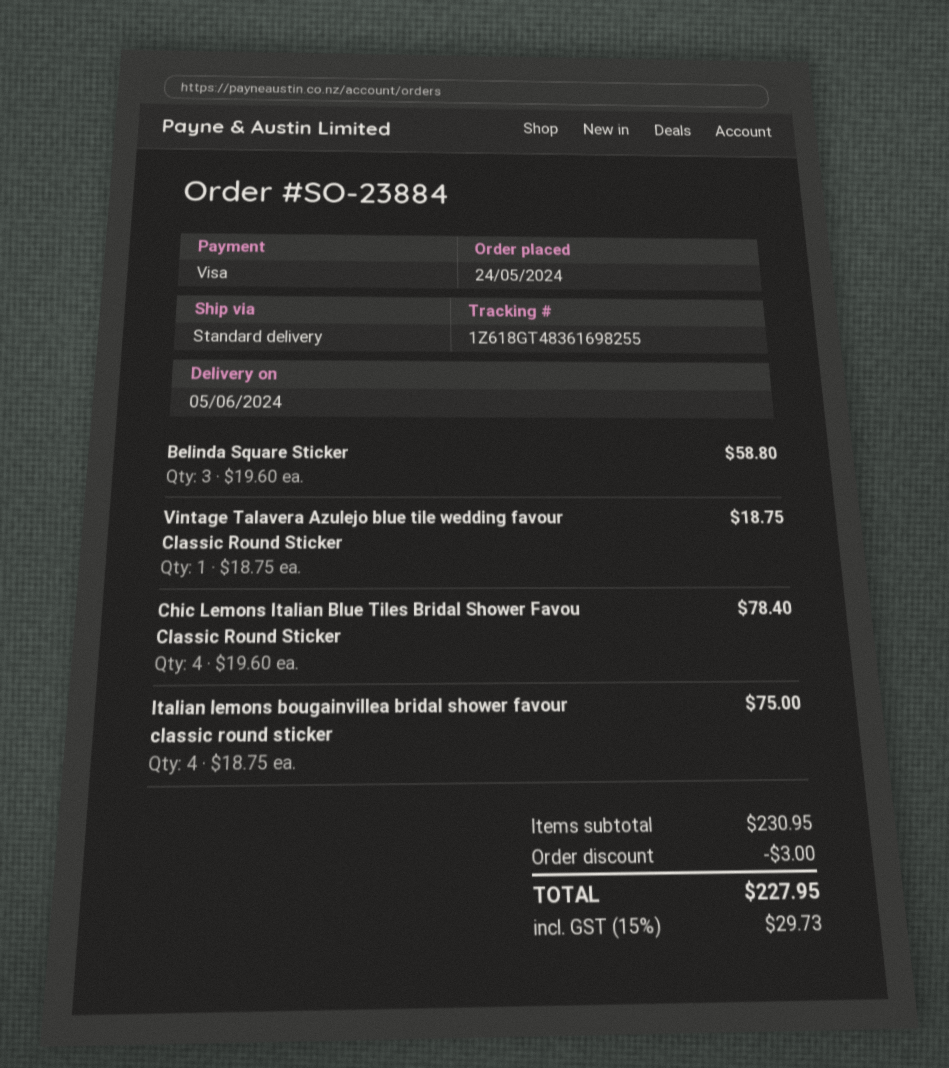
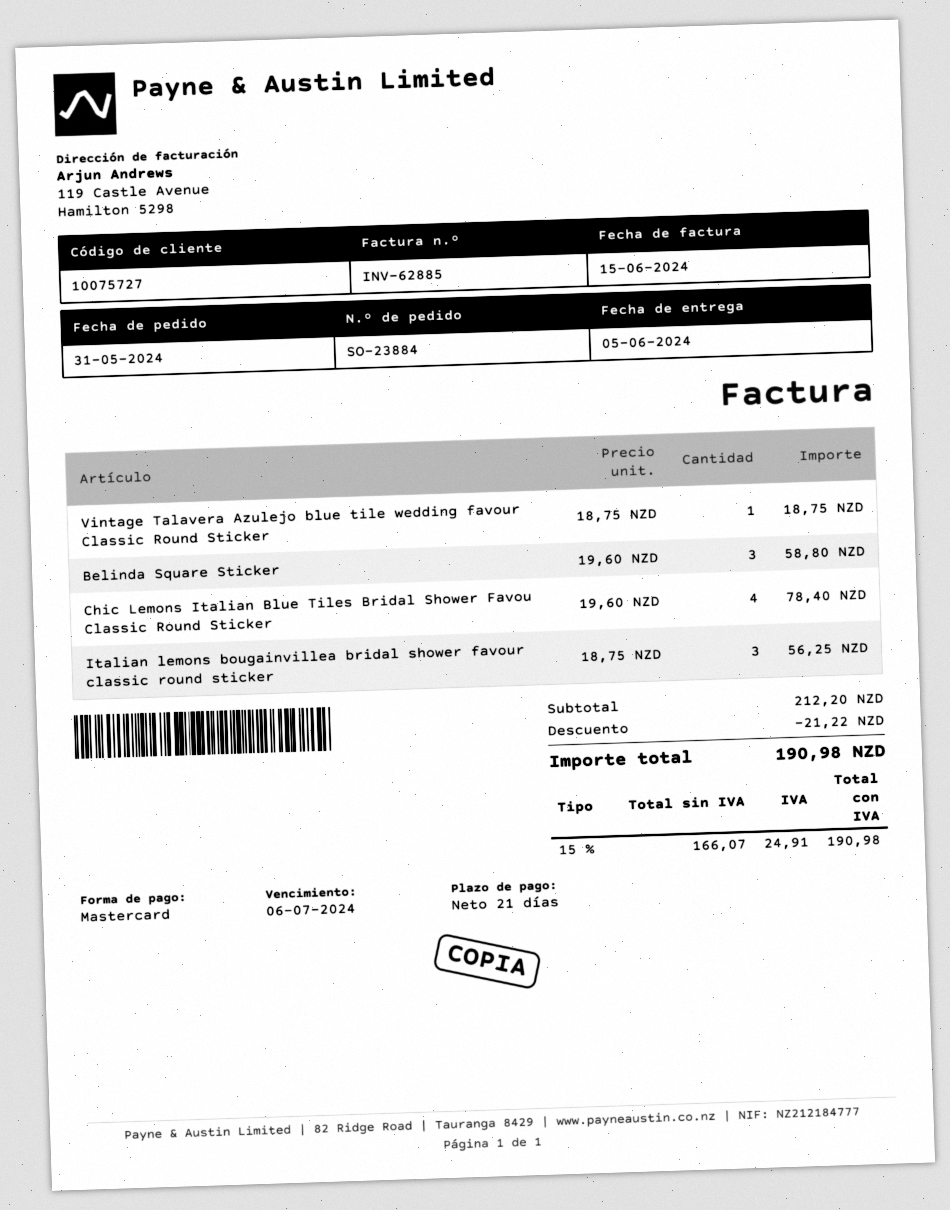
order date: 2024-05-24 -> 2024-05-31
payment method: Visa -> Mastercard
Italian lemons bougainvillea bridal shower favour classic round sticker: 4 x 18.75 = 75.00 -> 3 x 18.75 = 56.25
subtotal: 230.95 -> 212.20
discount: 3.00 -> 21.22
tax: 15% = 29.73 -> 15% = 24.91
total: 227.95 -> 190.98

